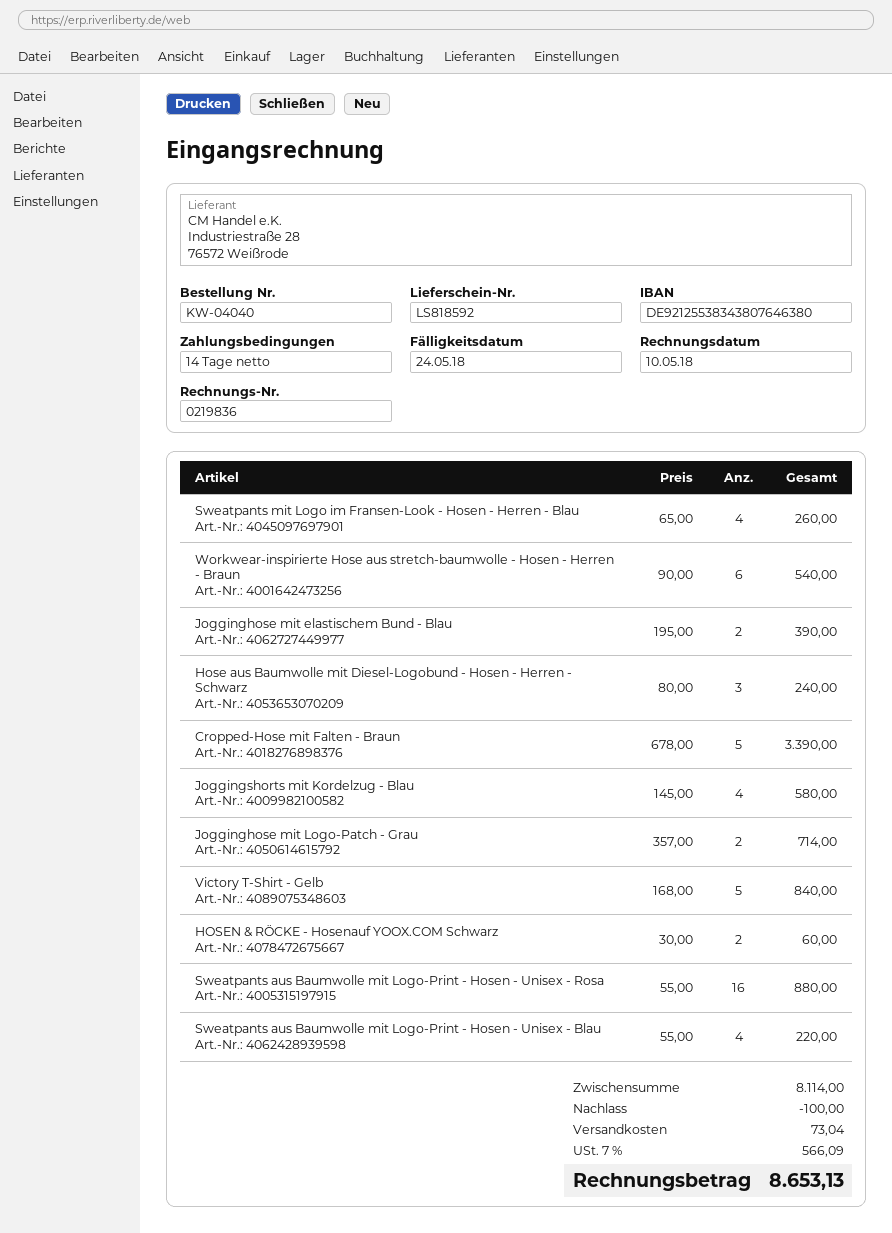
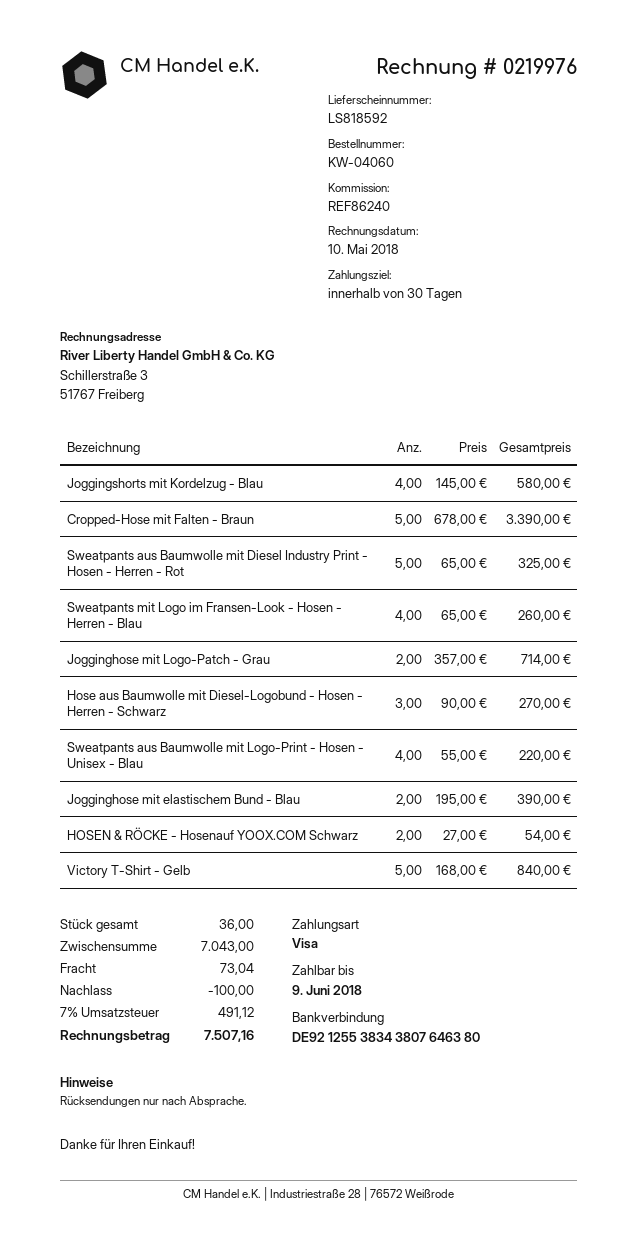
order number: KW-04040 -> KW-04060
invoice number: 0219836 -> 0219976
payment terms: 14 days -> 30 days
due date: 2018-05-24 -> 2018-06-09
Workwear-inspirierte Hose aus stretch-baumwolle - Hosen - Herren - Braun: 6 x 90.00 = 540.00 -> none
Hose aus Baumwolle mit Diesel-Logobund - Hosen - Herren - Schwarz: 3 x 80.00 = 240.00 -> 3 x 90.00 = 270.00
HOSEN & RÖCKE - Hosenauf YOOX.COM Schwarz: 2 x 30.00 = 60.00 -> 2 x 27.00 = 54.00
Sweatpants aus Baumwolle mit Logo-Print - Hosen - Unisex - Rosa: 16 x 55.00 = 880.00 -> none
Sweatpants aus Baumwolle mit Diesel Industry Print - Hosen - Herren - Rot: none -> 5 x 65.00 = 325.00
subtotal: 8114.00 -> 7043.00
tax: 7% = 566.09 -> 7% = 491.12
total: 8653.13 -> 7507.16

